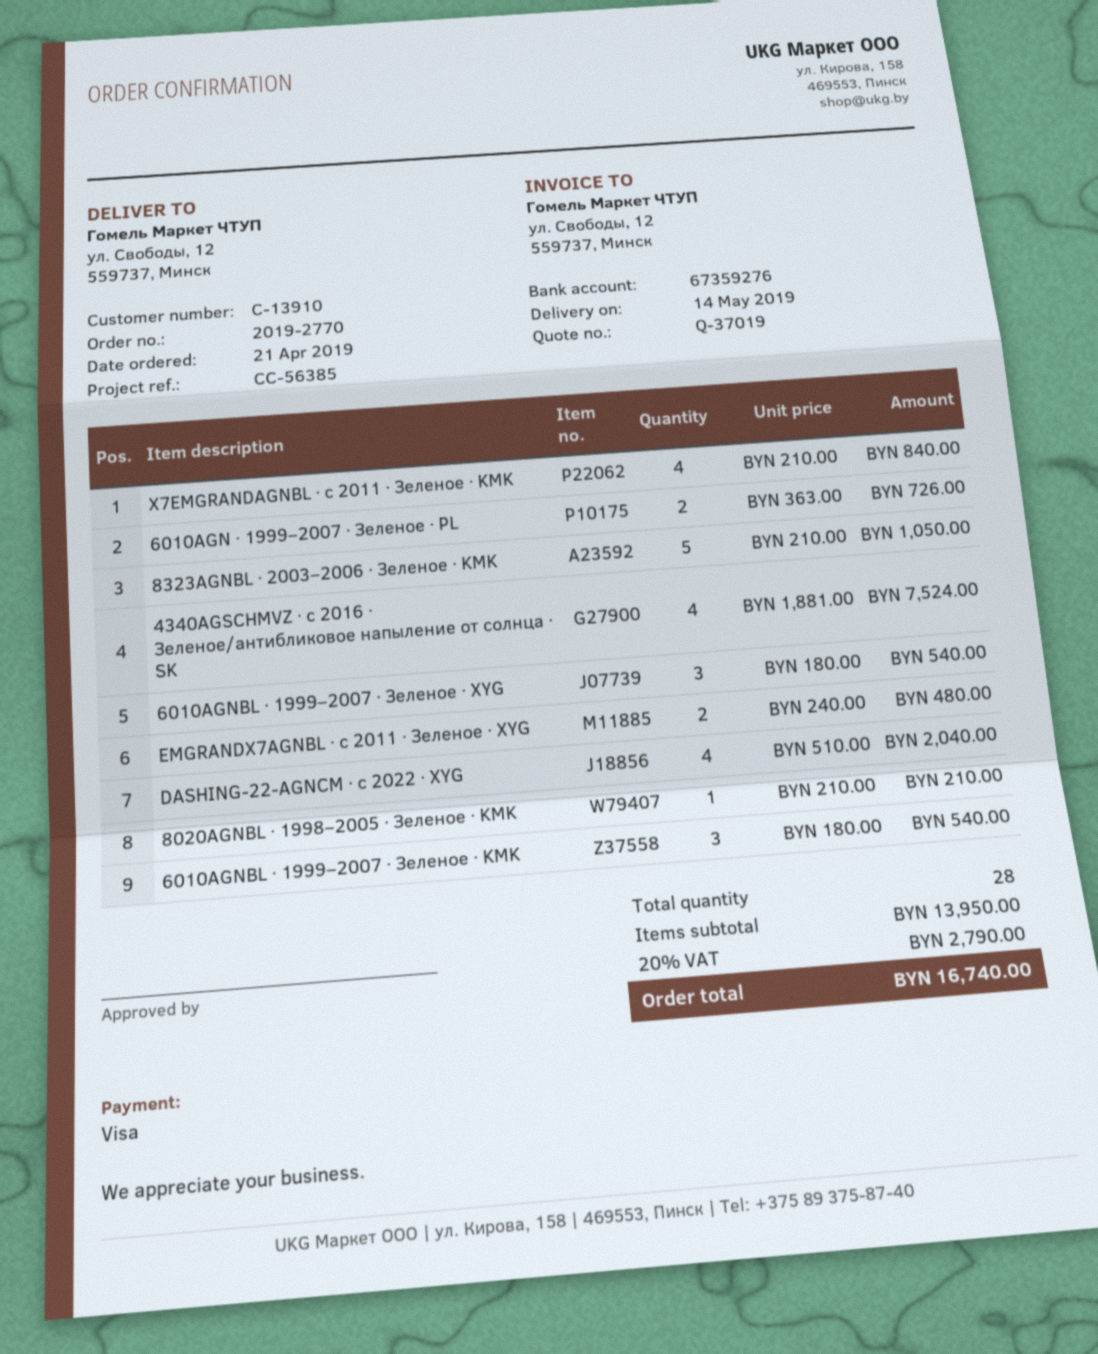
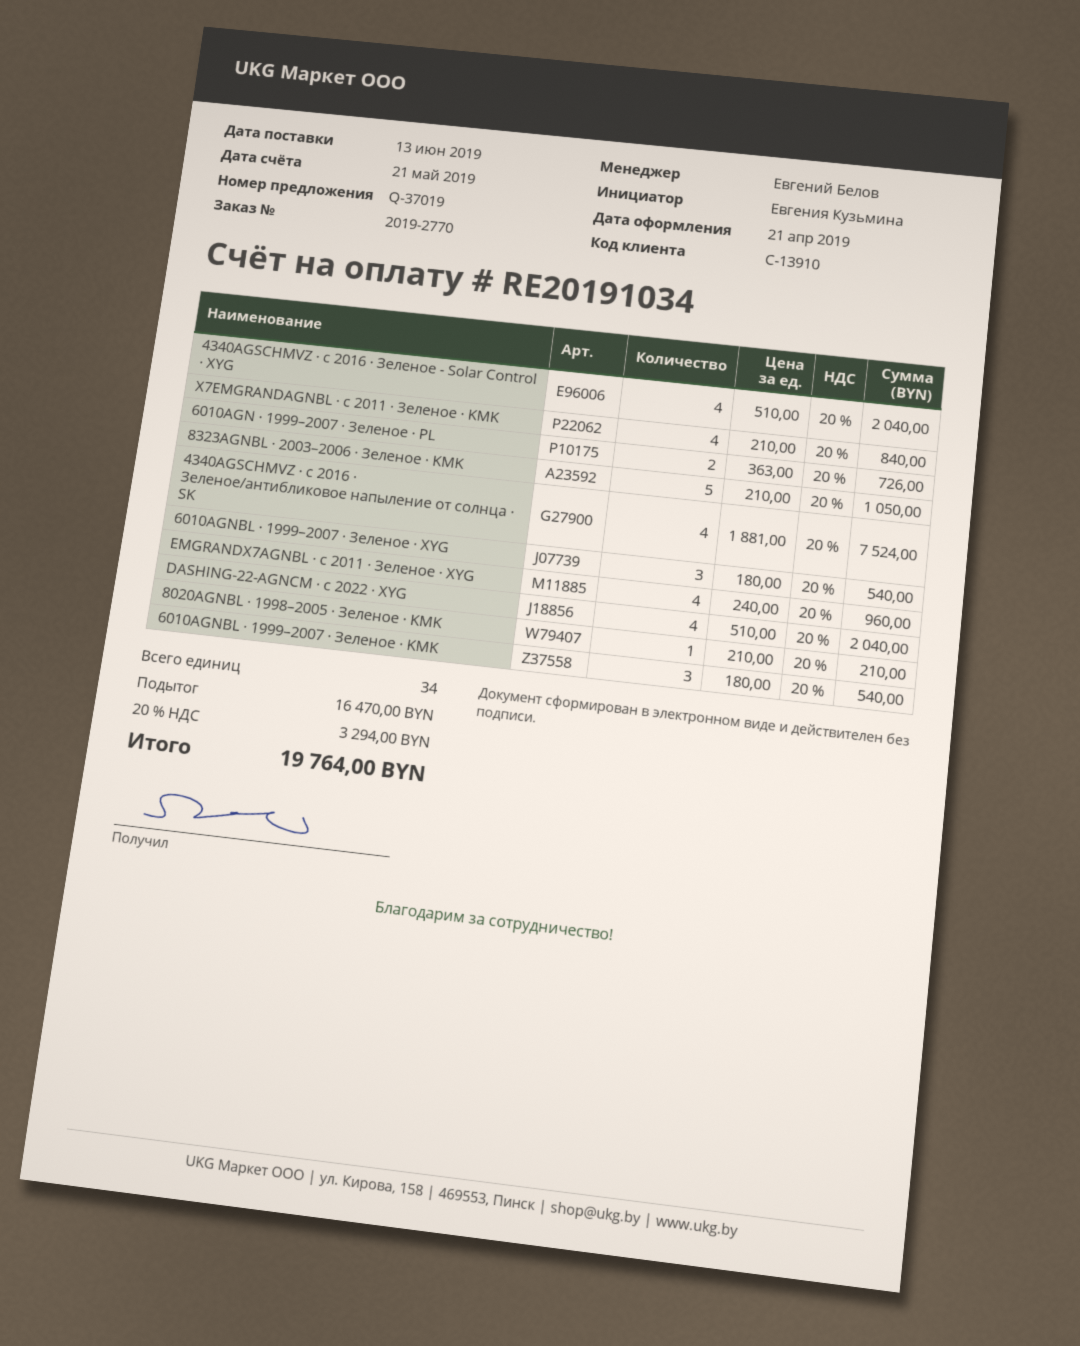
delivery date: 2019-05-14 -> 2019-06-13
EMGRANDX7AGNBL · с 2011 · Зеленое · XYG: 2 x 240.00 = 480.00 -> 4 x 240.00 = 960.00
4340AGSCHMVZ · с 2016 · Зеленое - Solar Control · XYG: none -> 4 x 510.00 = 2040.00
total quantity: 28 -> 34
subtotal: 13950.00 -> 16470.00
tax: 20% = 2790.00 -> 20% = 3294.00
total: 16740.00 -> 19764.00

